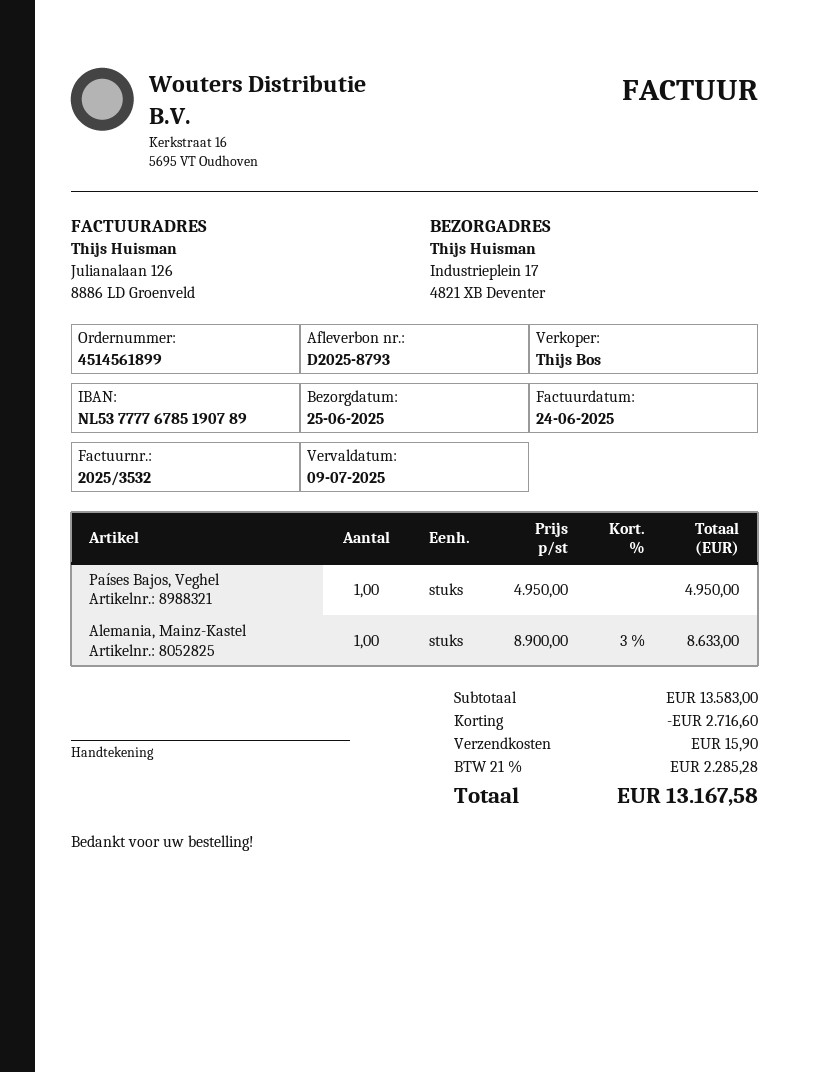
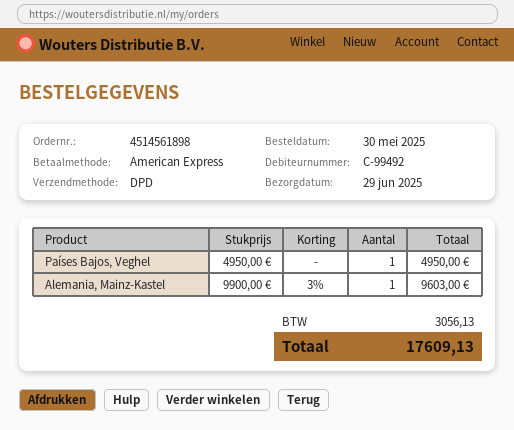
order number: 4514561899 -> 4514561898
delivery date: 2025-06-25 -> 2025-06-29
Alemania, Mainz-Kastel: 1 x 8900.00 - 3% = 8633.00 -> 1 x 9900.00 - 3% = 9603.00
discount: 2716.60 -> none
shipping: 15.90 -> none
tax: 2285.28 -> 3056.13
total: 13167.58 -> 17609.13

